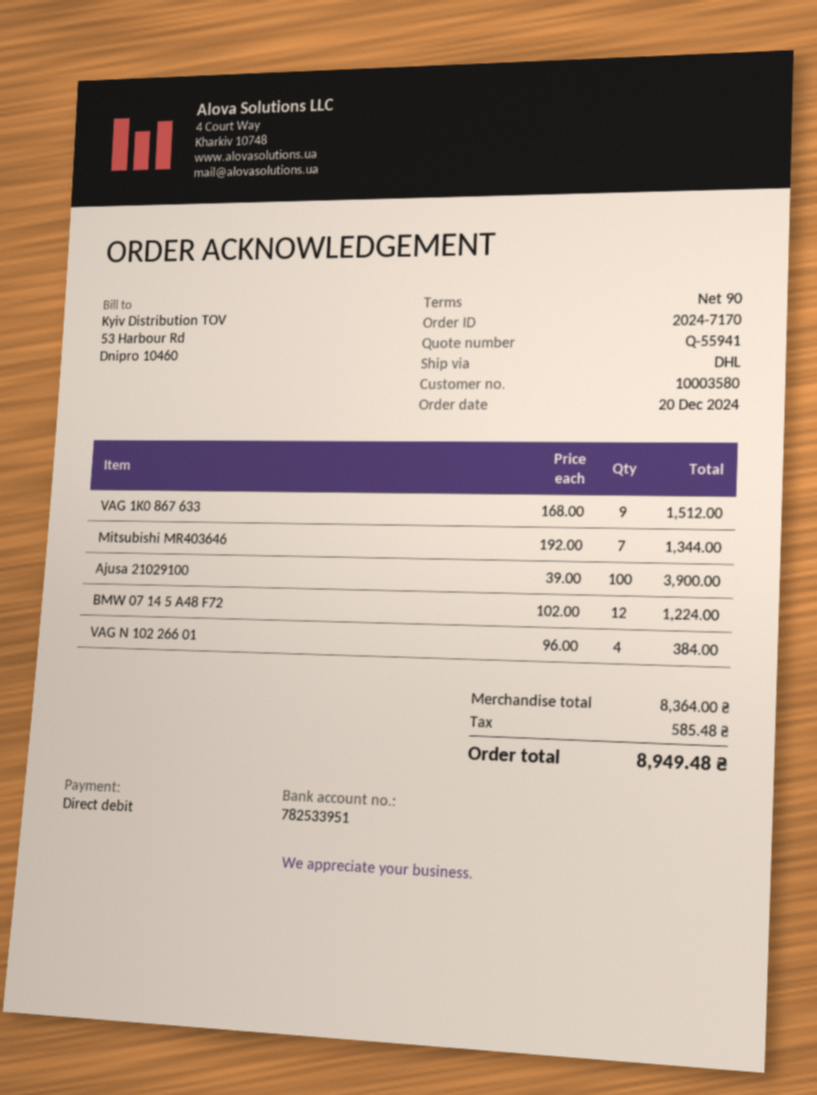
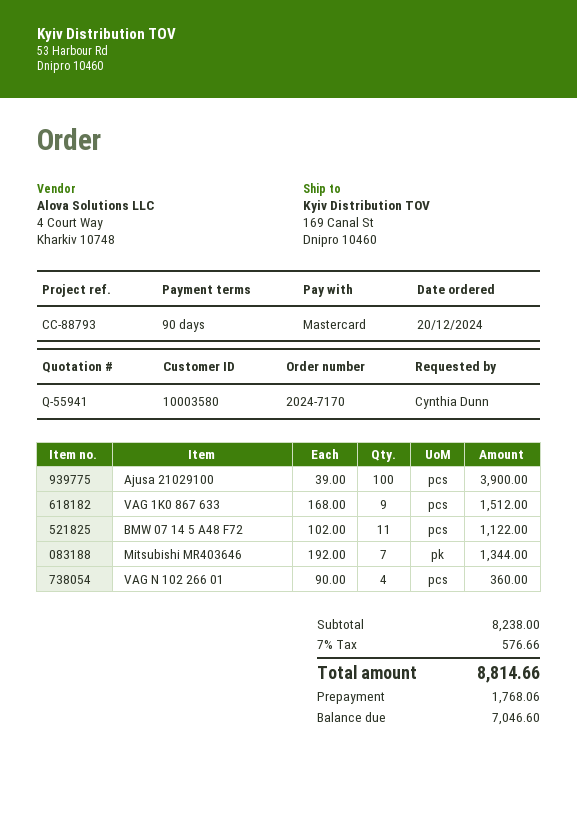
payment method: direct debit -> Mastercard
BMW 07 14 5 A48 F72: 12 x 102.00 = 1224.00 -> 11 x 102.00 = 1122.00
VAG N 102 266 01: 4 x 96.00 = 384.00 -> 4 x 90.00 = 360.00
subtotal: 8364.00 -> 8238.00
tax: 585.48 -> 576.66
total: 8949.48 -> 8814.66

